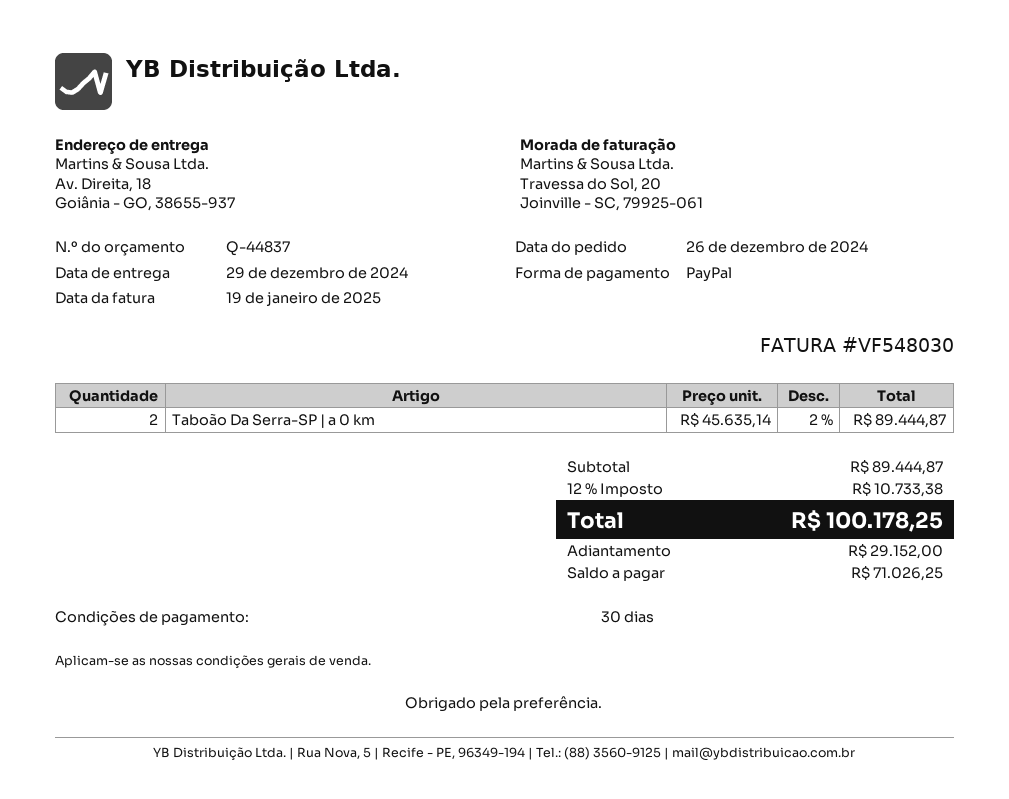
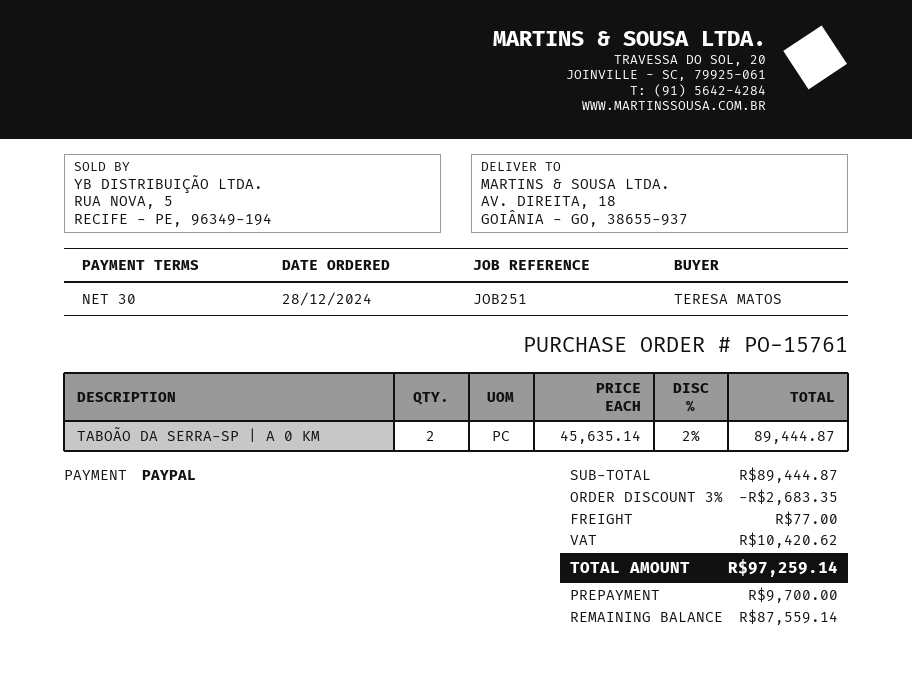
order date: 2024-12-26 -> 2024-12-28
discount: none -> 3% = 2683.35
shipping: none -> 77.00
tax: 10733.38 -> 10420.62
total: 100178.25 -> 97259.14
deposit: 29152.00 -> 9700.00
balance: 71026.25 -> 87559.14

